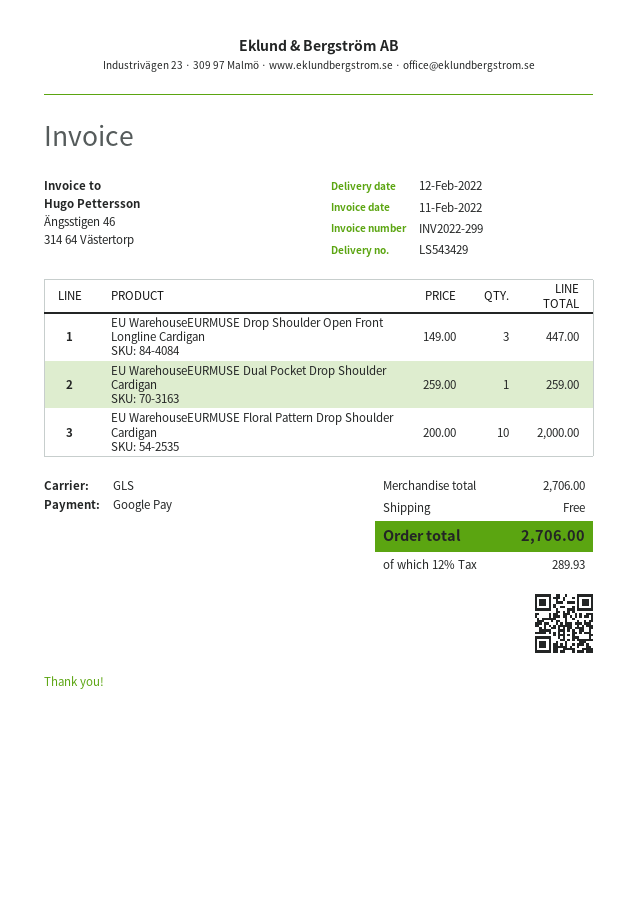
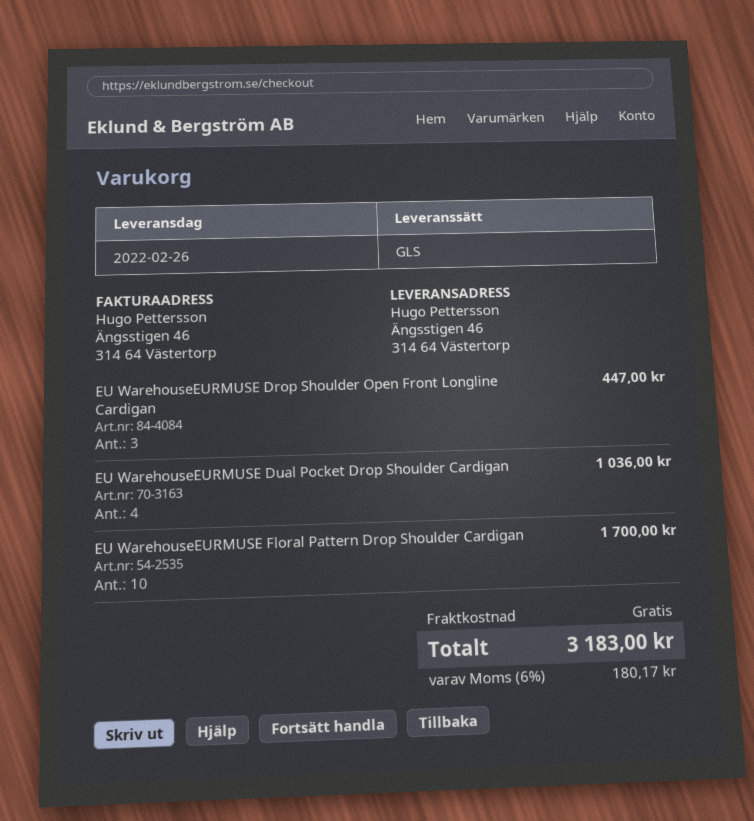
delivery date: 2022-02-12 -> 2022-02-26
EU WarehouseEURMUSE Dual Pocket Drop Shoulder Cardigan: 1 for 259.00 -> 4 for 1036.00
EU WarehouseEURMUSE Floral Pattern Drop Shoulder Cardigan: 10 for 2000.00 -> 10 for 1700.00
tax: 12% = 289.93 -> 6% = 180.17
total: 2706.00 -> 3183.00

